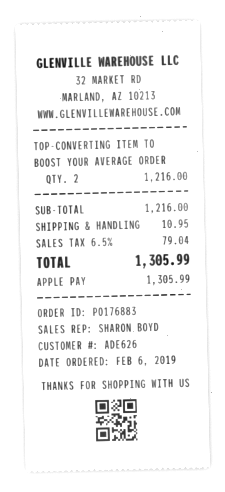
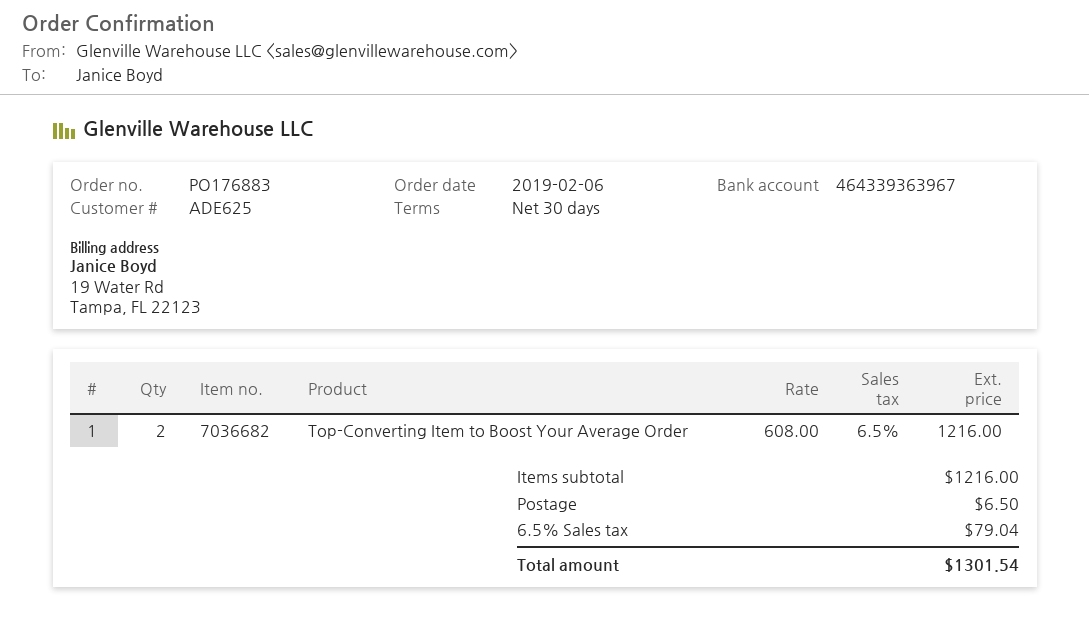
customer number: ADE626 -> ADE625
shipping: 10.95 -> 6.50
total: 1305.99 -> 1301.54

